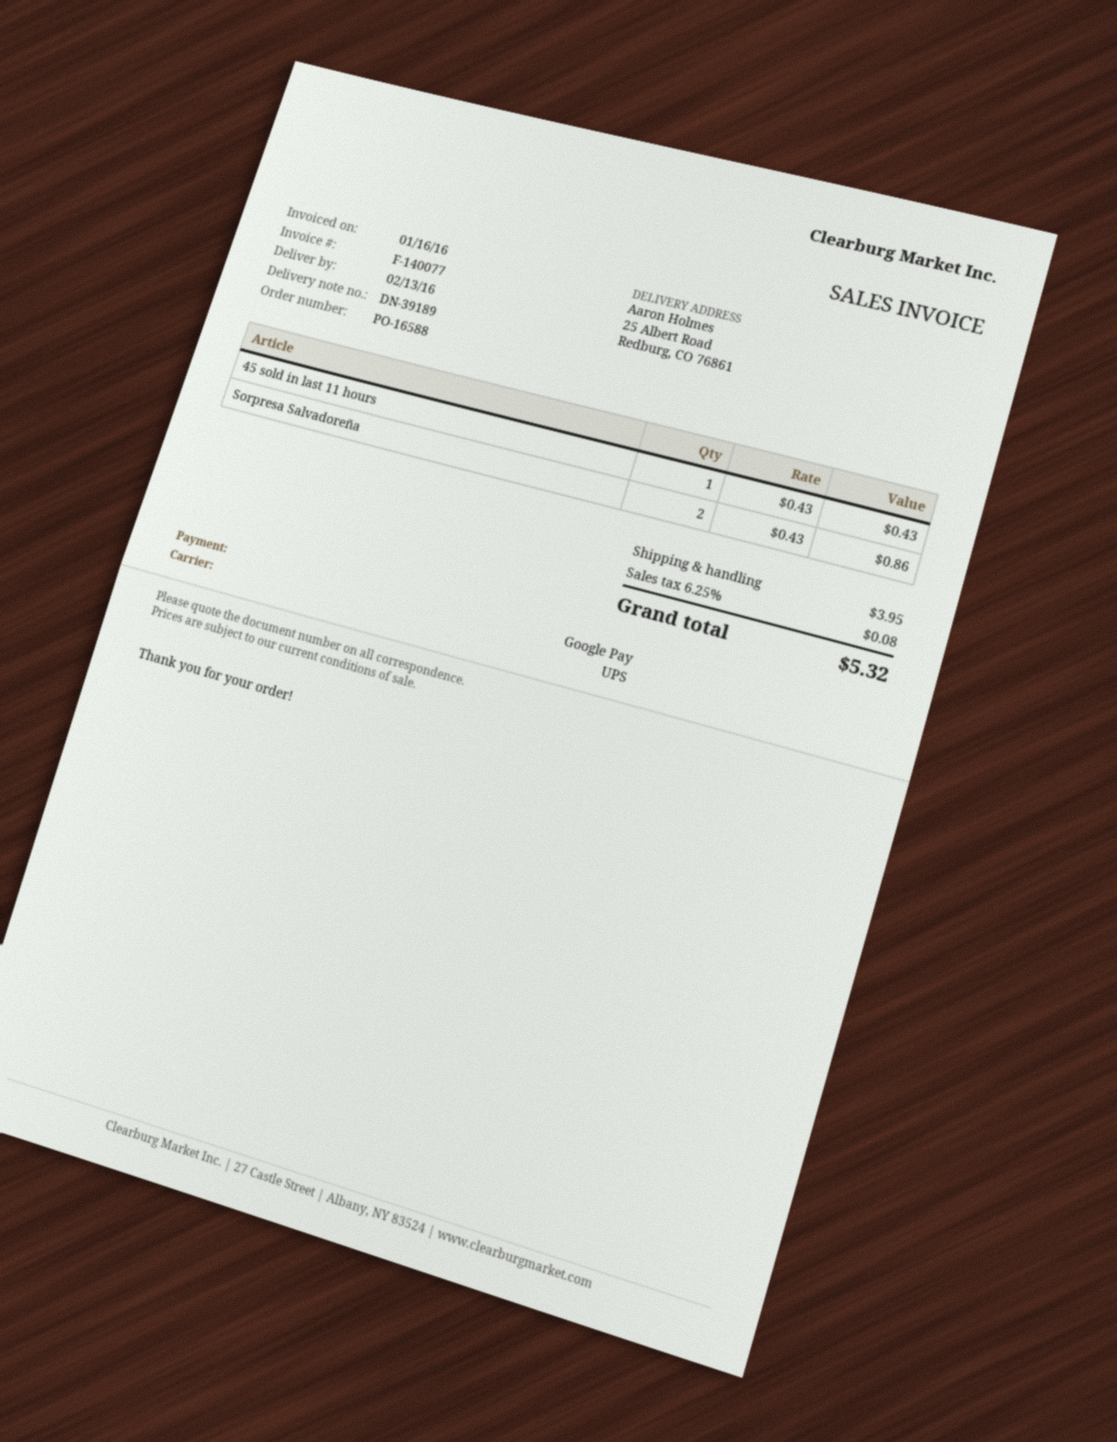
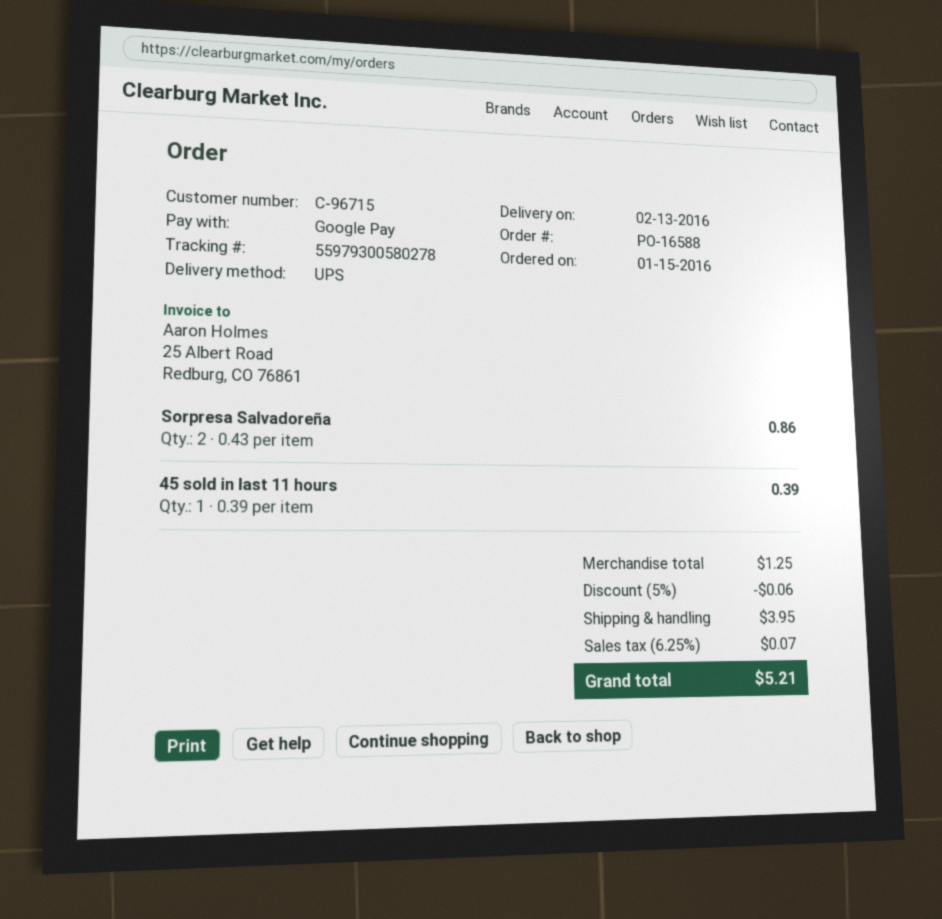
45 sold in last 11 hours: 1 x 0.43 = 0.43 -> 1 x 0.39 = 0.39
discount: none -> 5% = 0.06
tax: 6.25% = 0.08 -> 6.25% = 0.07
total: 5.32 -> 5.21

